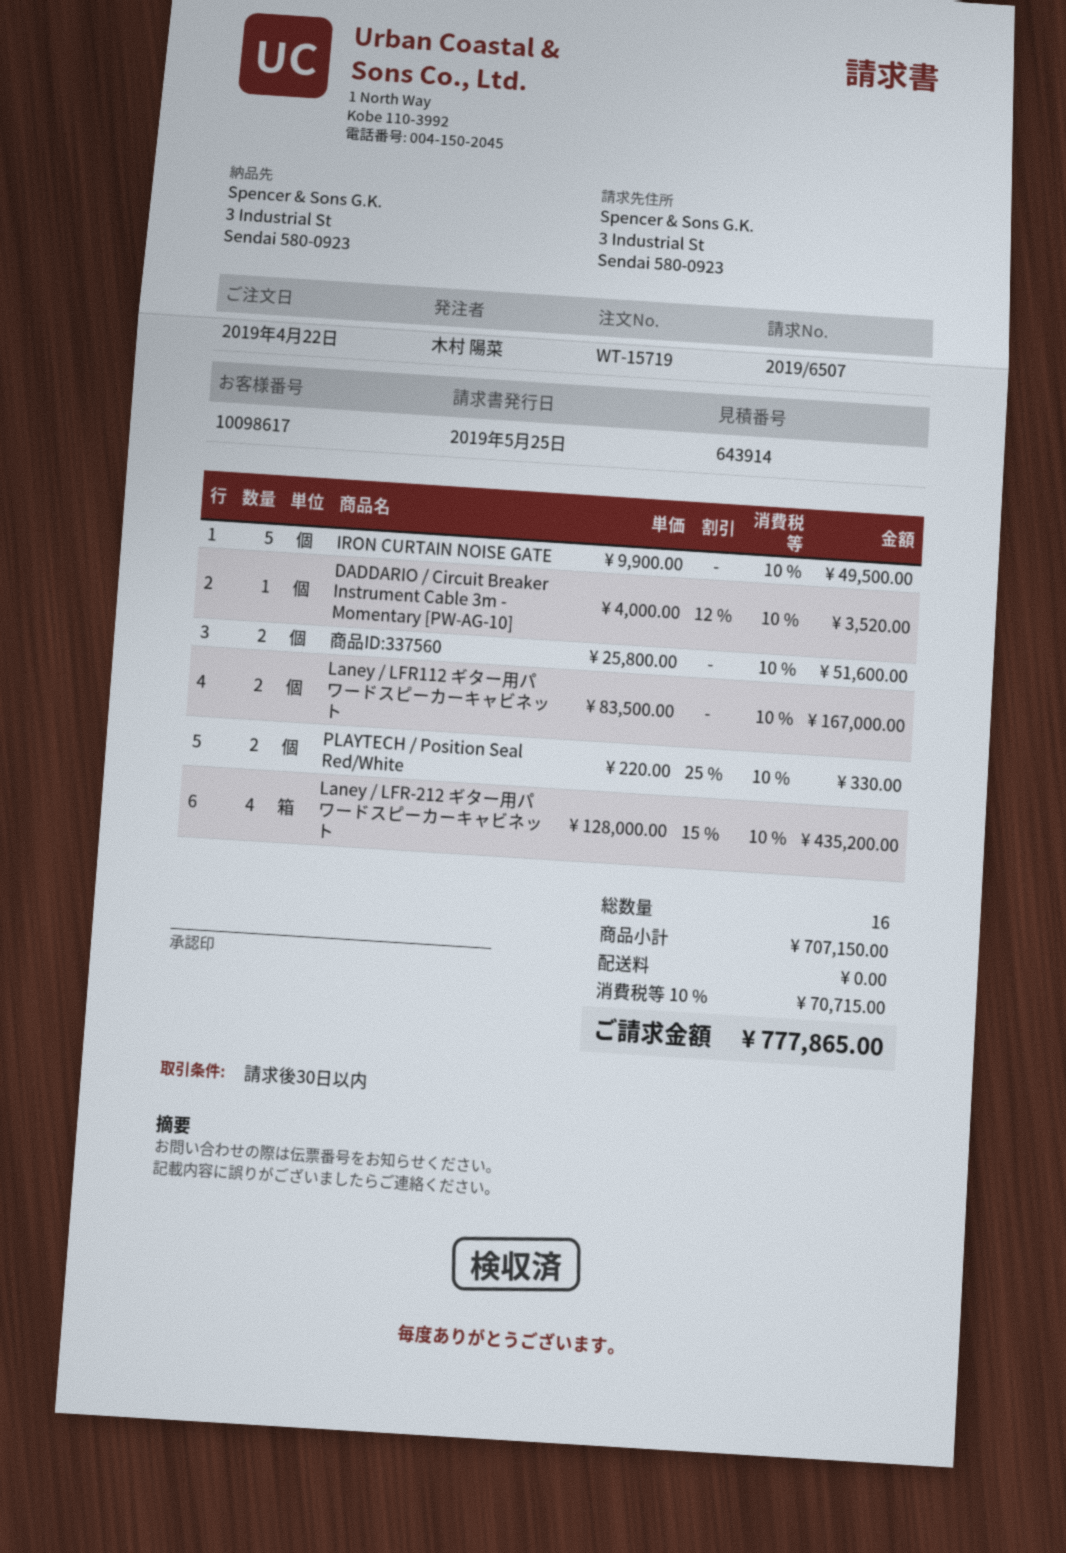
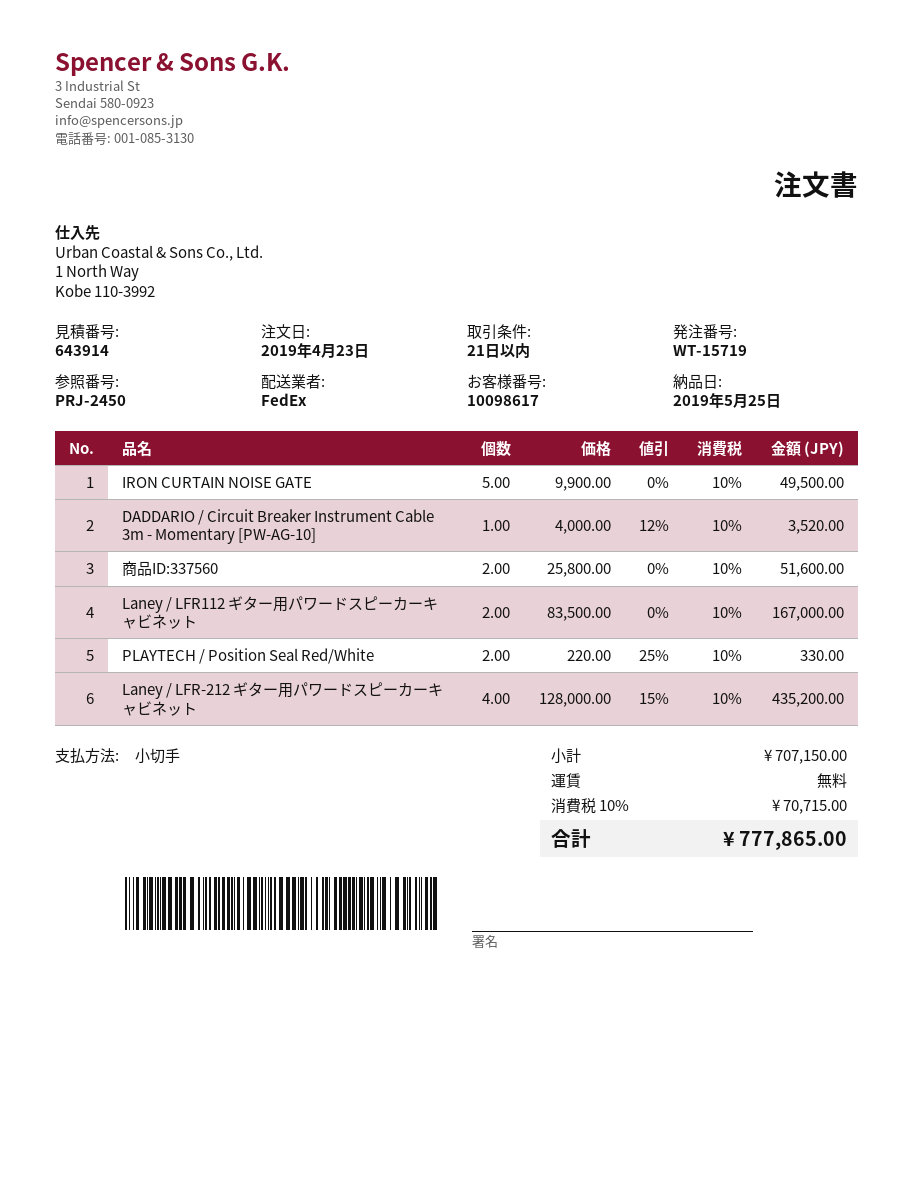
order date: 2019-04-22 -> 2019-04-23
payment terms: 30 days -> 21 days

